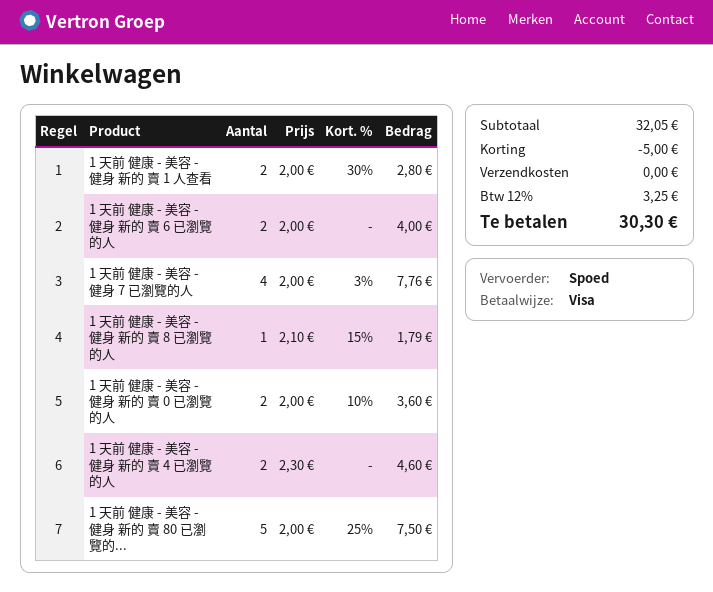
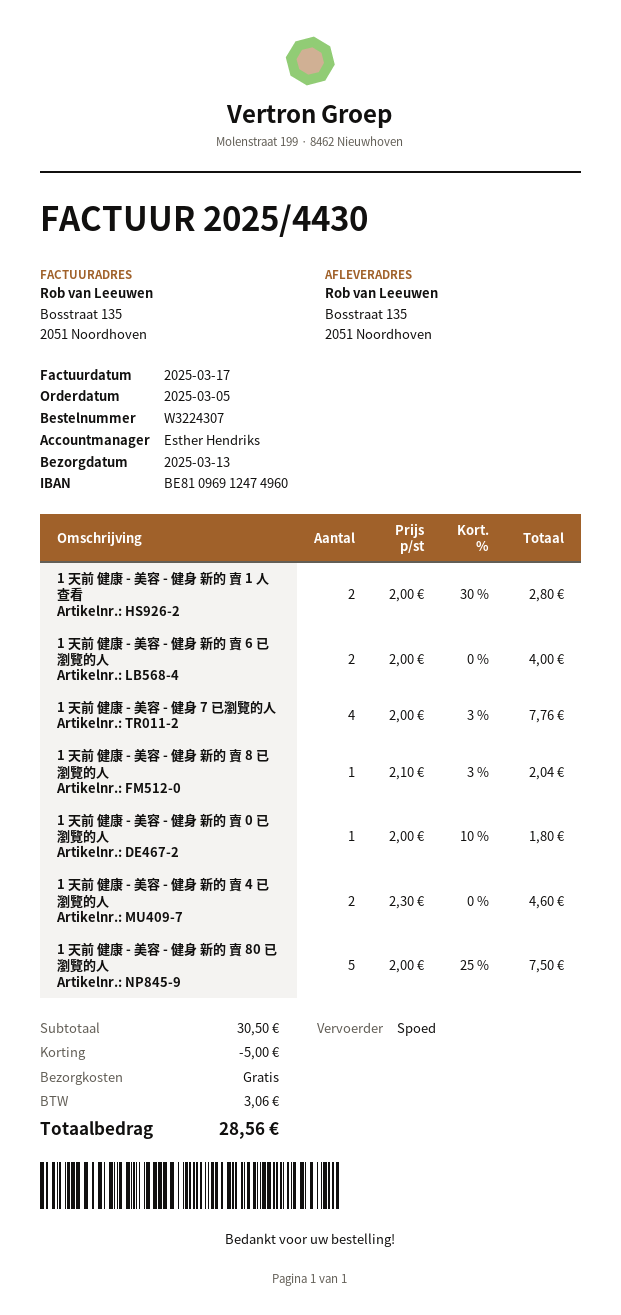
1 天前 健康 - 美容 - 健身 新的 賣 8 已瀏覽的人: 1 x 2.10 - 15% = 1.79 -> 1 x 2.10 - 3% = 2.04
1 天前 健康 - 美容 - 健身 新的 賣 0 已瀏覽的人: 2 x 2.00 - 10% = 3.60 -> 1 x 2.00 - 10% = 1.80
subtotal: 32.05 -> 30.50
tax: 3.25 -> 3.06
total: 30.30 -> 28.56

